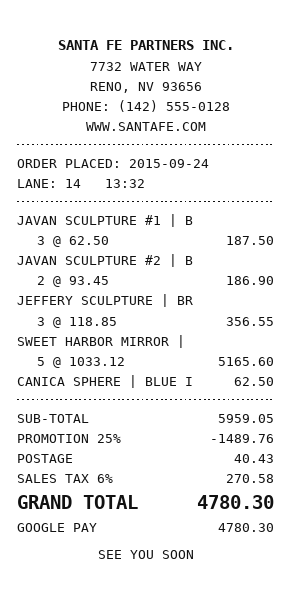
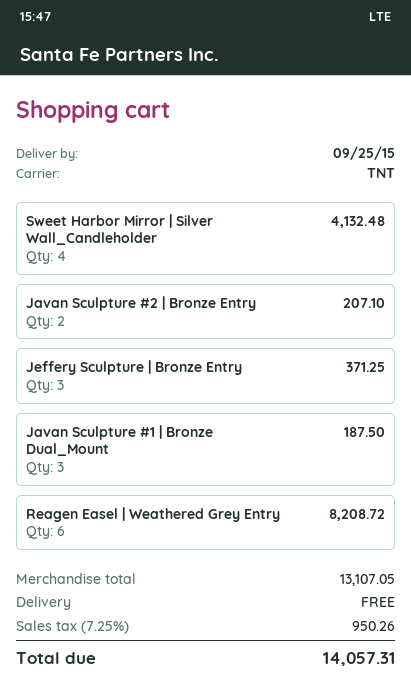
JAVAN SCULPTURE #2 | B: 2 for 186.90 -> 2 for 207.10
JEFFERY SCULPTURE | BR: 3 for 356.55 -> 3 for 371.25
SWEET HARBOR MIRROR |: 5 for 5165.60 -> 4 for 4132.48
CANICA SPHERE | BLUE I: 1 for 62.50 -> none
Reagen Easel | Weathered Grey Entry: none -> 6 for 8208.72
subtotal: 5959.05 -> 13107.05
discount: 25% = 1489.76 -> none
shipping: 40.43 -> 0.00
tax: 6% = 270.58 -> 7.25% = 950.26
total: 4780.30 -> 14057.31

